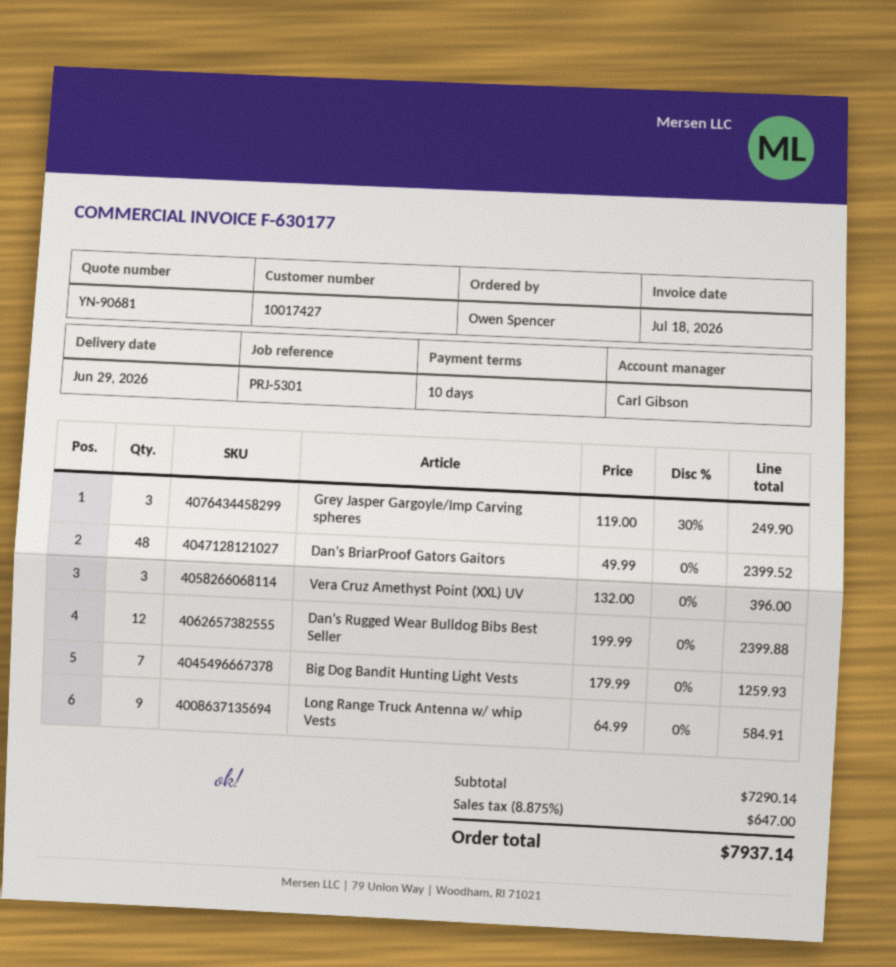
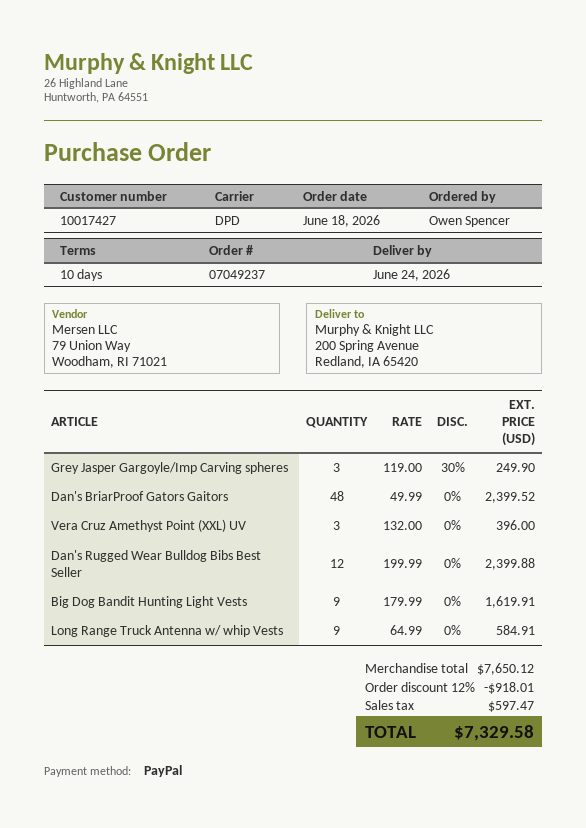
delivery date: 2026-06-29 -> 2026-06-24
Big Dog Bandit Hunting Light Vests: 7 x 179.99 = 1259.93 -> 9 x 179.99 = 1619.91
subtotal: 7290.14 -> 7650.12
discount: none -> 12% = 918.01
tax: 647.00 -> 597.47
total: 7937.14 -> 7329.58

